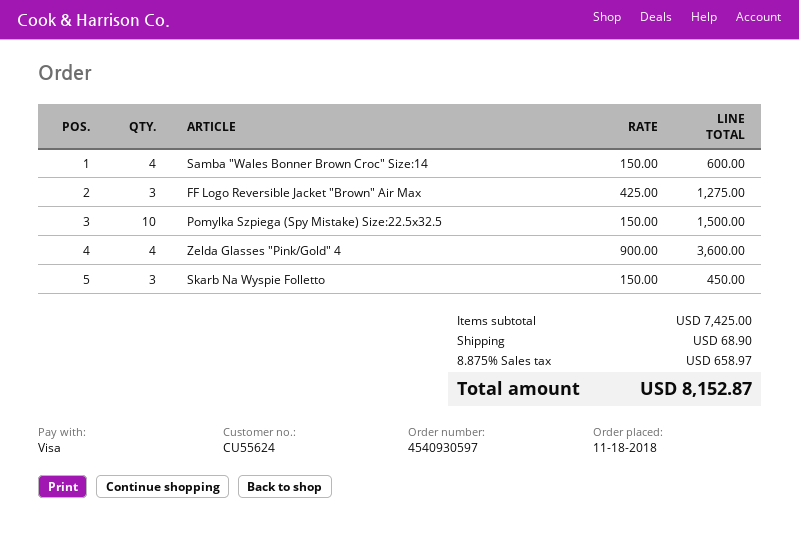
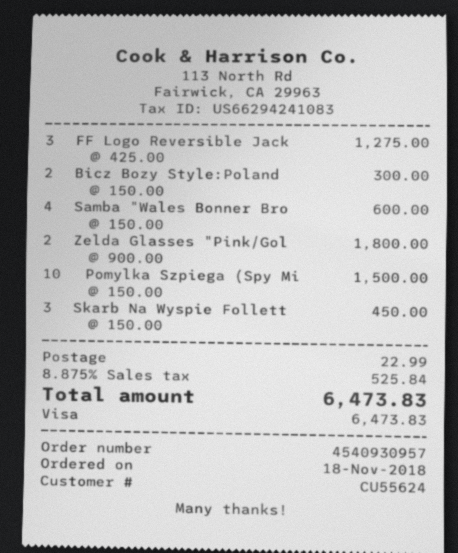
order number: 4540930597 -> 4540930957
Zelda Glasses "Pink/Gold" 4: 4 x 900.00 = 3600.00 -> 2 x 900.00 = 1800.00
Bicz Bozy Style:Poland: none -> 2 x 150.00 = 300.00
shipping: 68.90 -> 22.99
tax: 8.875% = 658.97 -> 8.875% = 525.84
total: 8152.87 -> 6473.83

